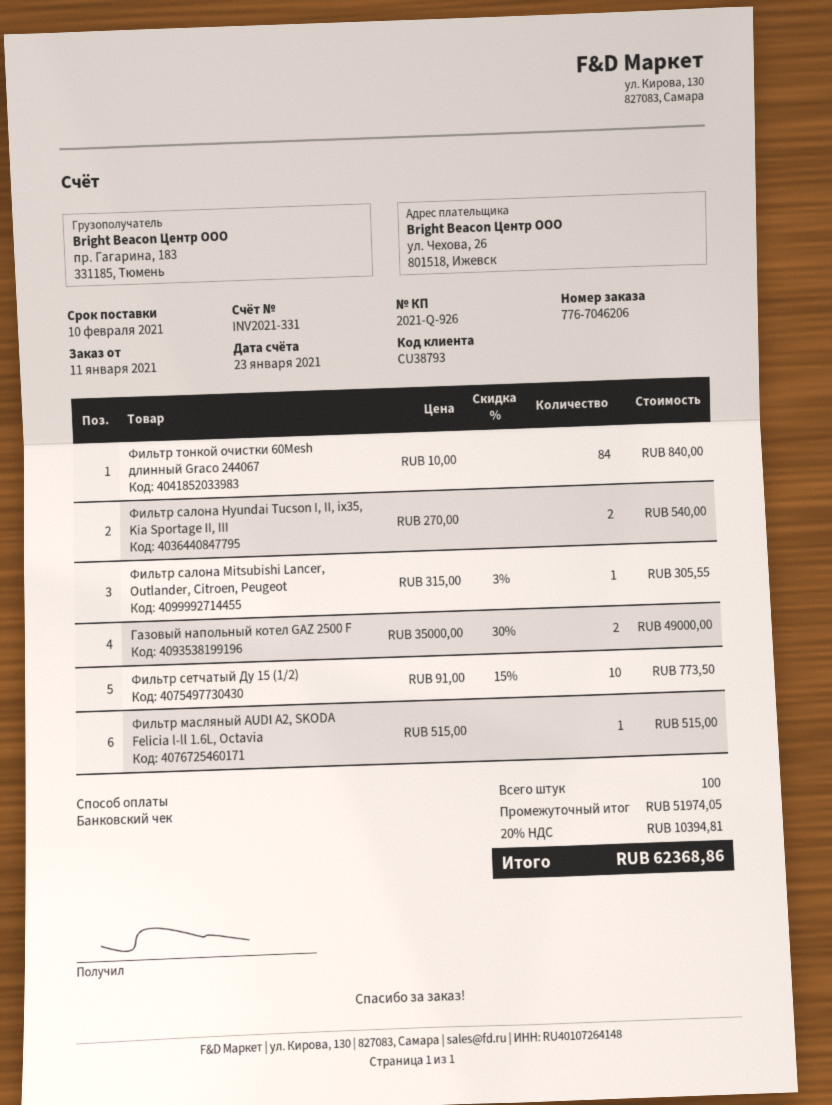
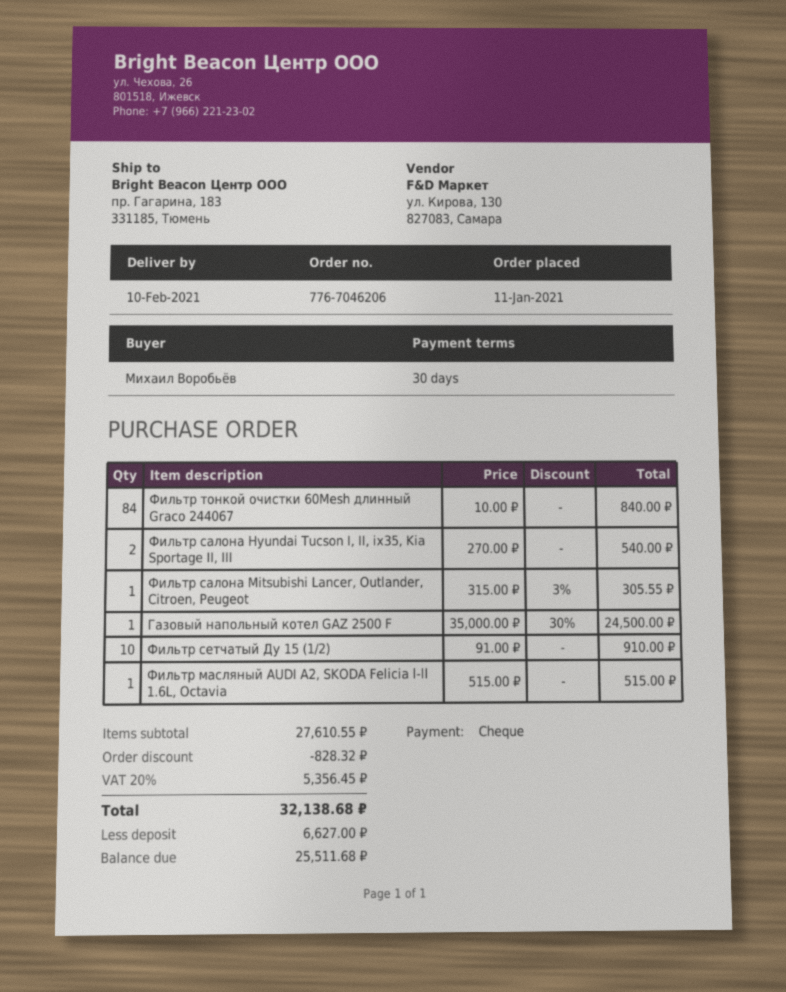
Газовый напольный котел GAZ 2500 F: 2 x 35000.00 - 30% = 49000.00 -> 1 x 35000.00 - 30% = 24500.00
Фильтр сетчатый Ду 15 (1/2): 10 x 91.00 - 15% = 773.50 -> 10 x 91.00 = 910.00
subtotal: 51974.05 -> 27610.55
discount: none -> 828.32
tax: 20% = 10394.81 -> 20% = 5356.45
total: 62368.86 -> 32138.68

